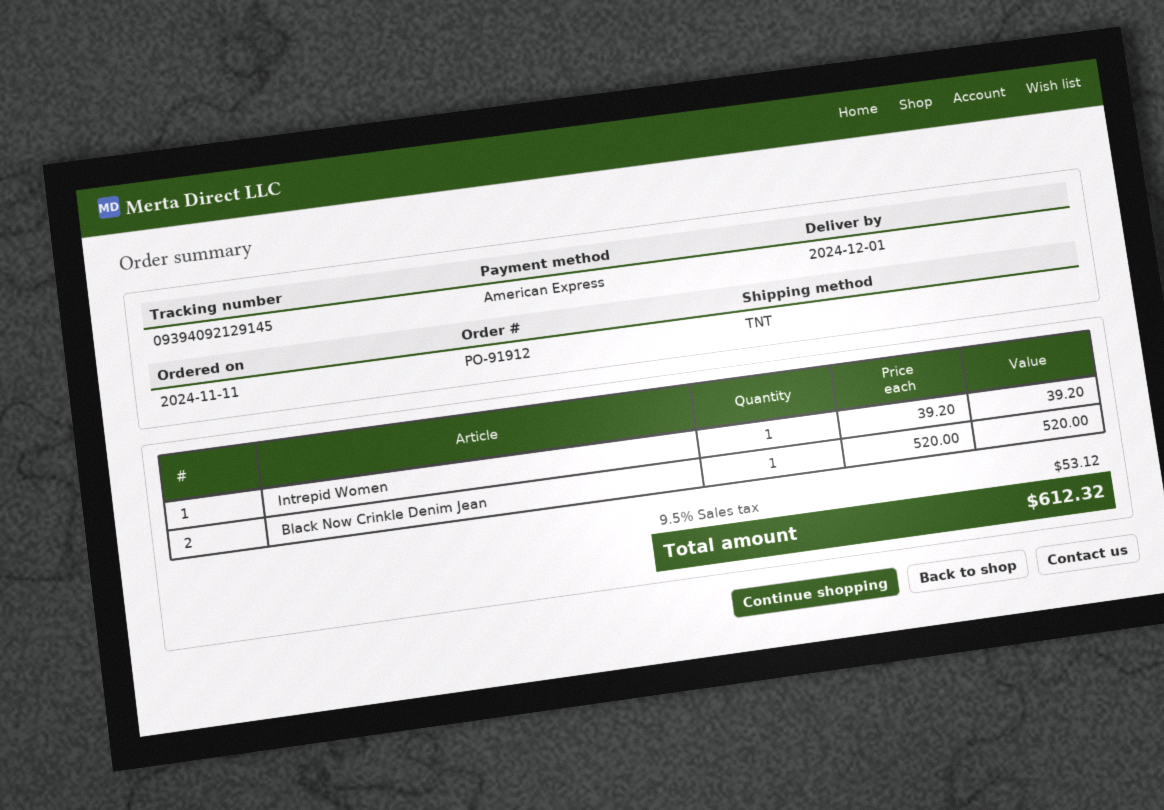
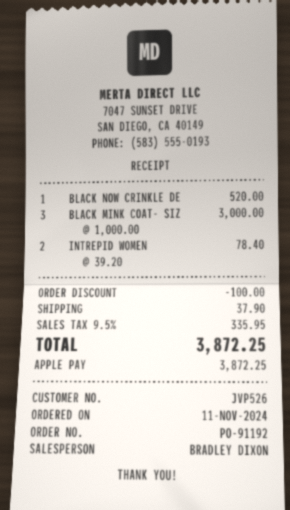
order number: PO-91912 -> PO-91192
payment method: American Express -> Apple Pay
Intrepid Women: 1 x 39.20 = 39.20 -> 2 x 39.20 = 78.40
BLACK MINK COAT- SIZ: none -> 3 x 1000.00 = 3000.00
discount: none -> 100.00
shipping: none -> 37.90
tax: 9.5% = 53.12 -> 9.5% = 335.95
total: 612.32 -> 3872.25

